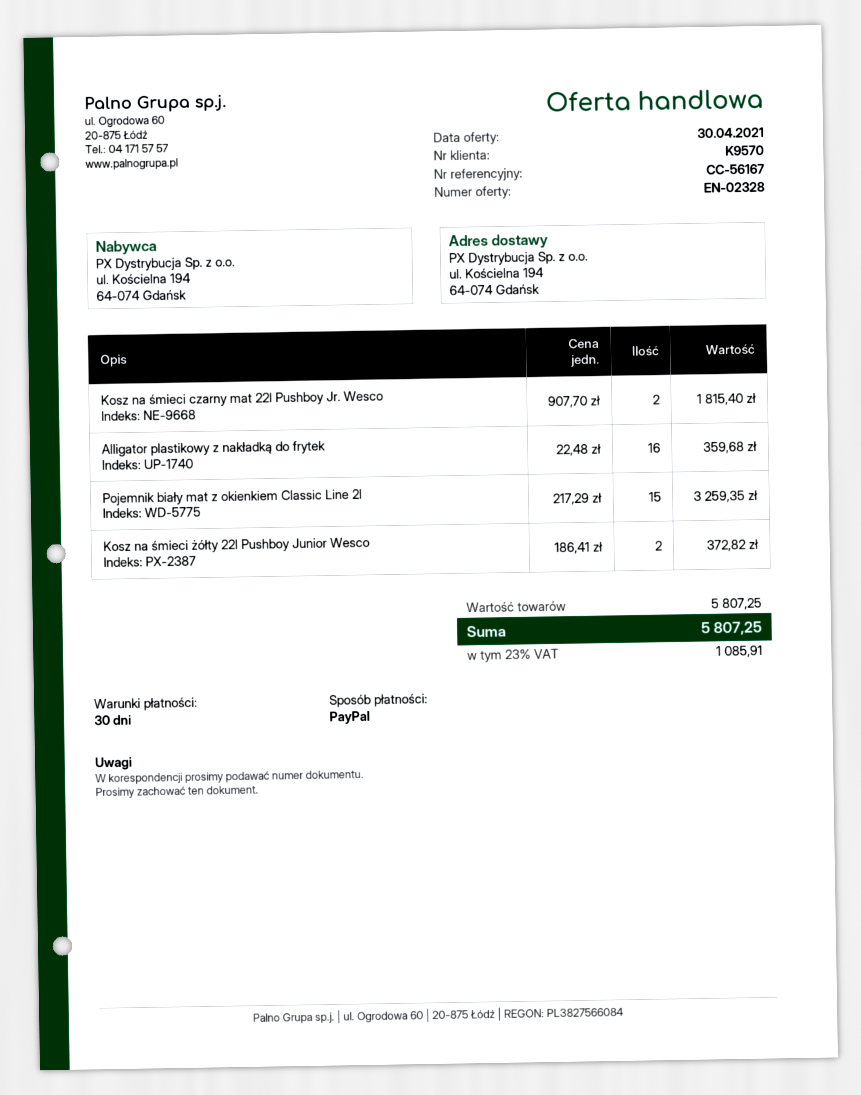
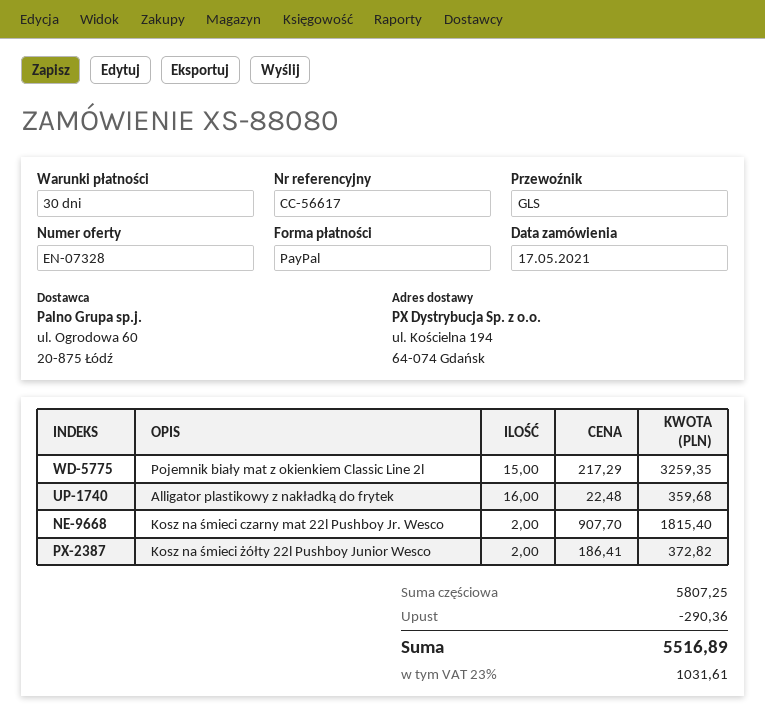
quote number: EN-02328 -> EN-07328
reference: CC-56167 -> CC-56617
discount: none -> 290.36
tax: 23% = 1085.91 -> 23% = 1031.61
total: 5807.25 -> 5516.89

